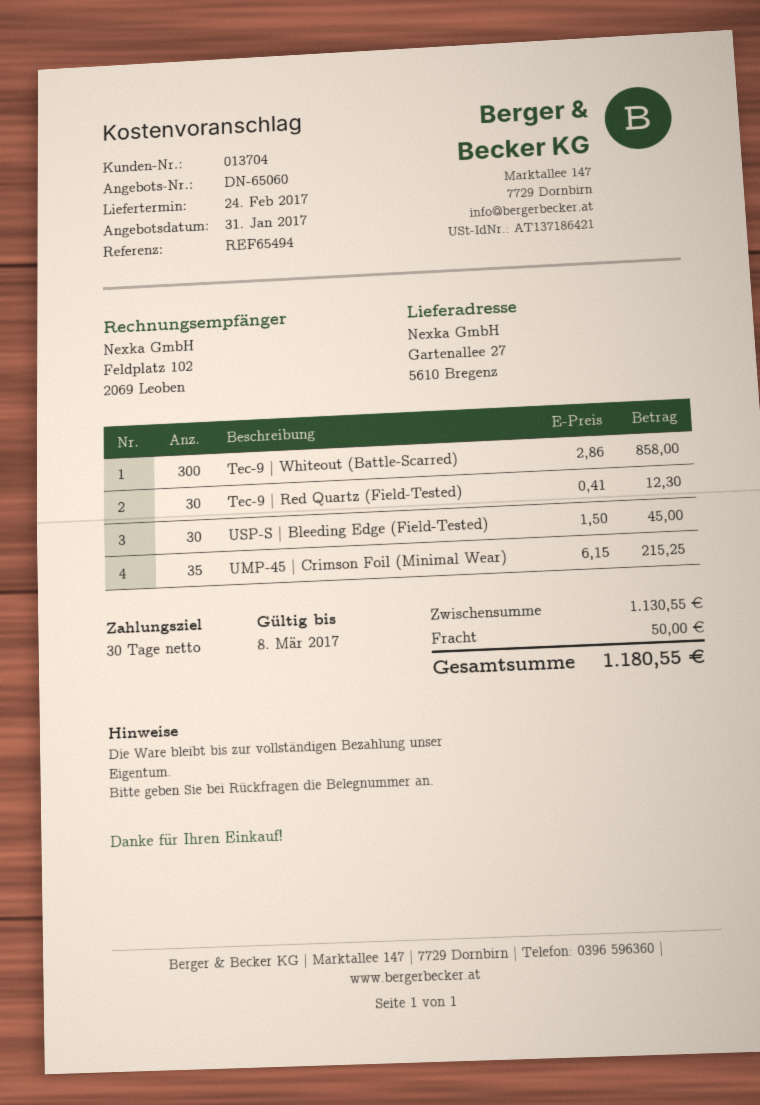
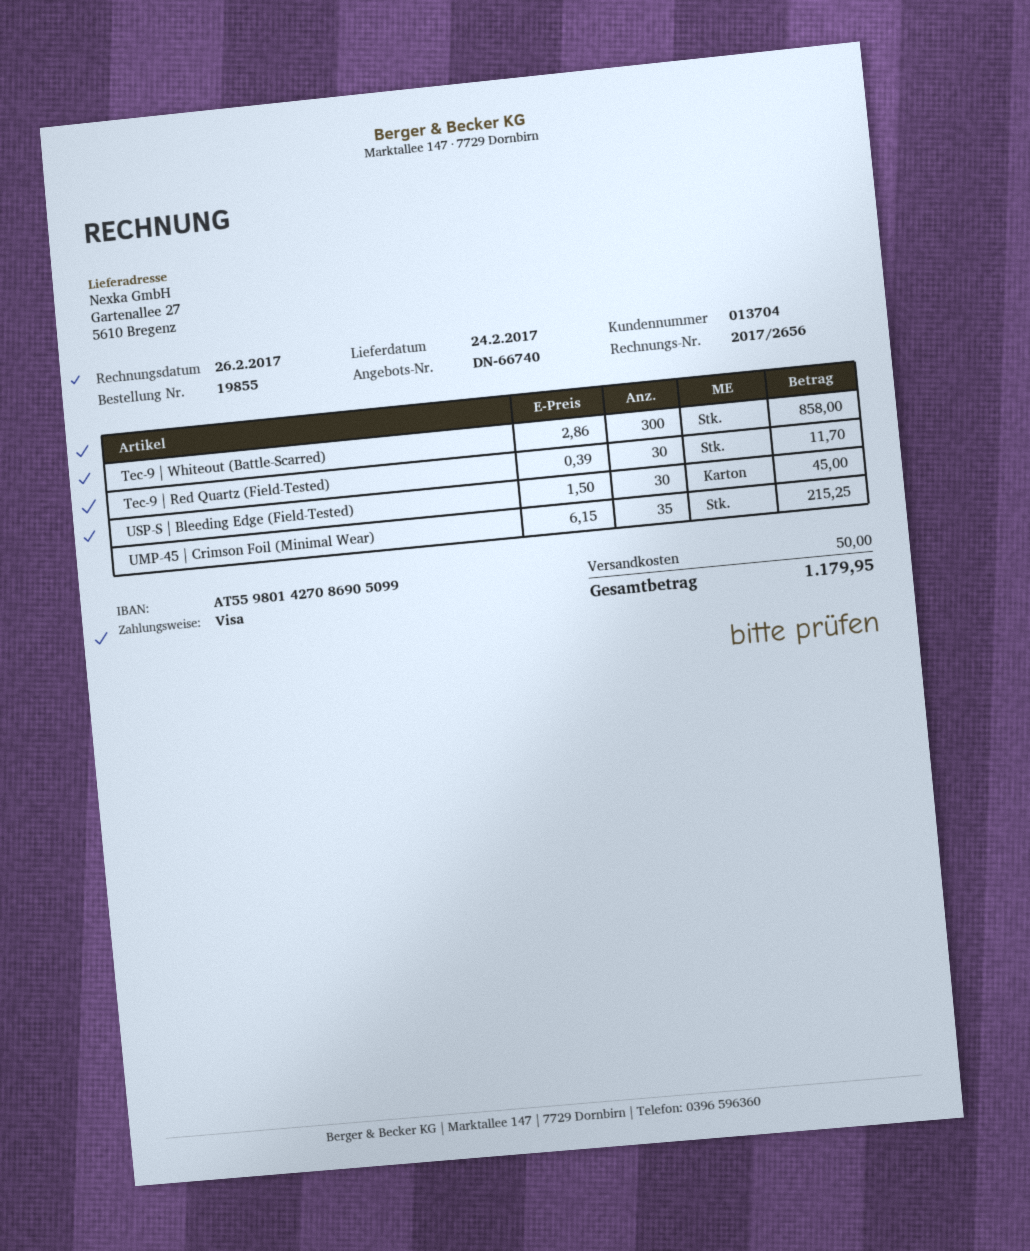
quote number: DN-65060 -> DN-66740
Tec-9 | Red Quartz (Field-Tested): 30 x 0.41 = 12.30 -> 30 x 0.39 = 11.70
total: 1180.55 -> 1179.95

